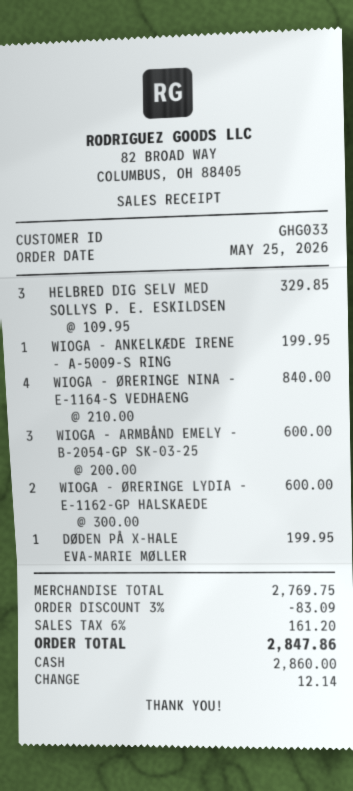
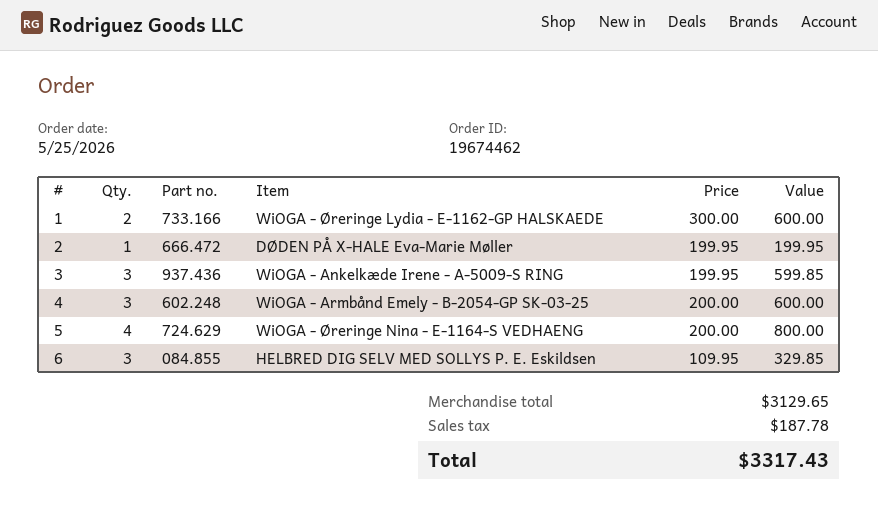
WIOGA - ANKELKÆDE IRENE - A-5009-S RING: 1 x 199.95 = 199.95 -> 3 x 199.95 = 599.85
WIOGA - ØRERINGE NINA - E-1164-S VEDHAENG: 4 x 210.00 = 840.00 -> 4 x 200.00 = 800.00
subtotal: 2769.75 -> 3129.65
discount: 3% = 83.09 -> none
tax: 161.20 -> 187.78
total: 2847.86 -> 3317.43

